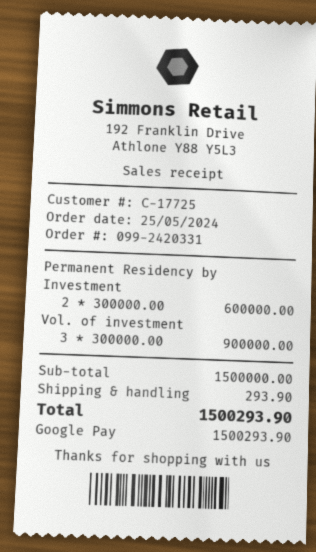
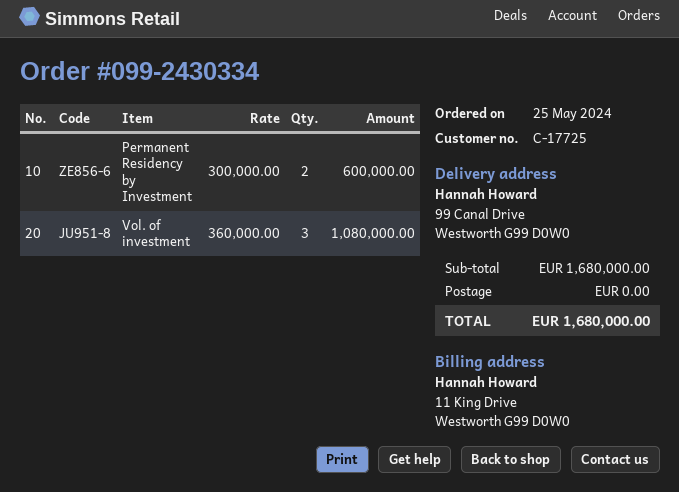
order number: 099-2420331 -> 099-2430334
Vol. of investment: 3 x 300000.00 = 900000.00 -> 3 x 360000.00 = 1080000.00
subtotal: 1500000.00 -> 1680000.00
shipping: 293.90 -> 0.00
total: 1500293.90 -> 1680000.00

